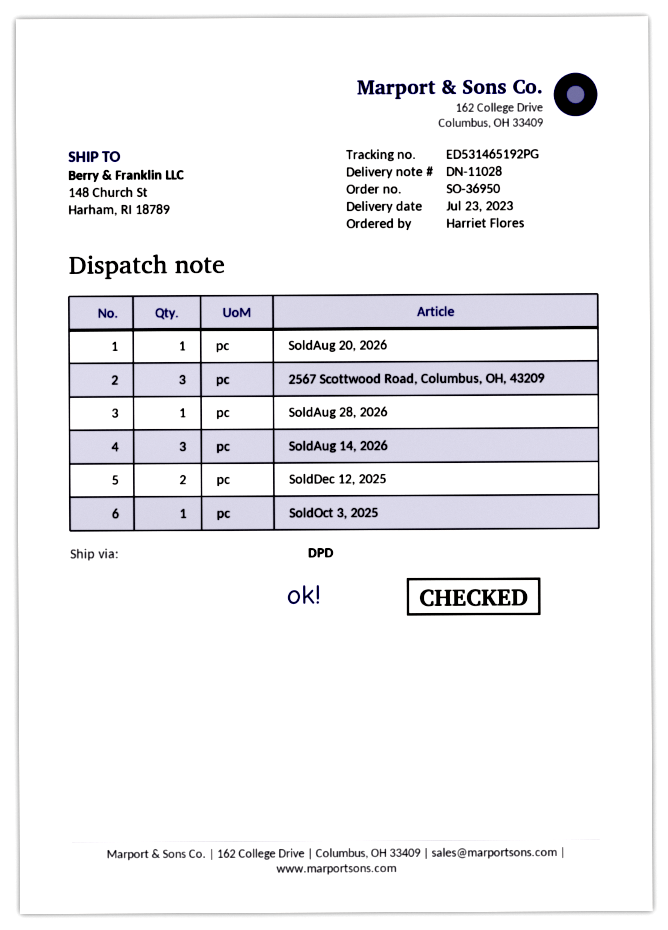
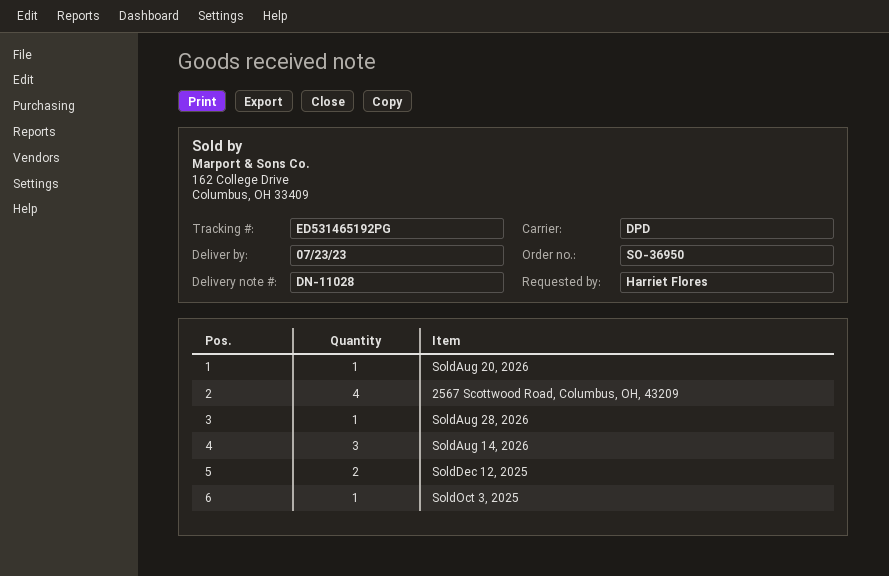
2567 Scottwood Road, Columbus, OH, 43209: 3 -> 4

